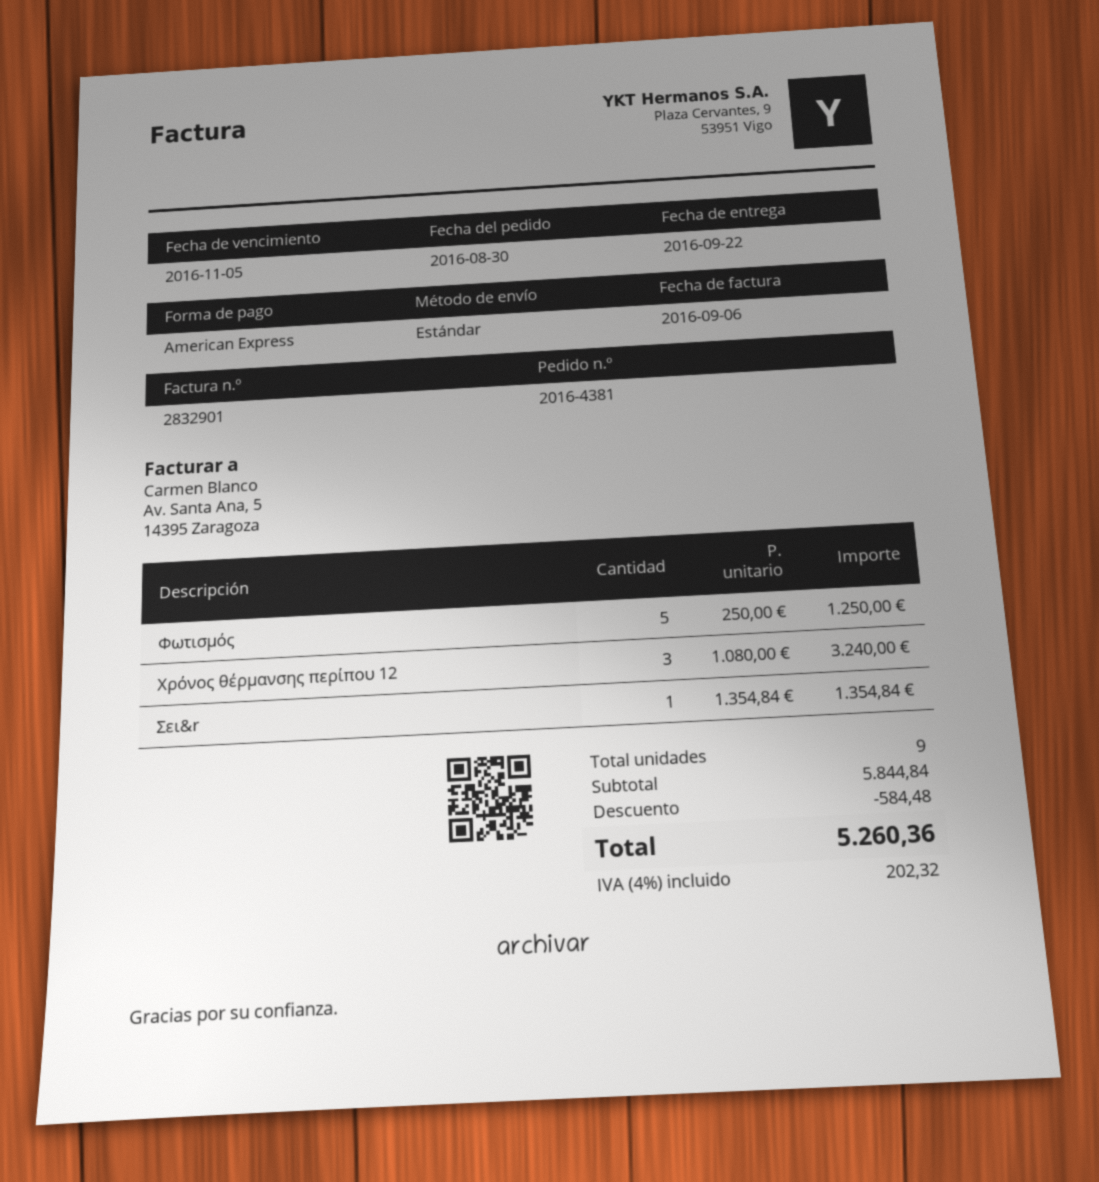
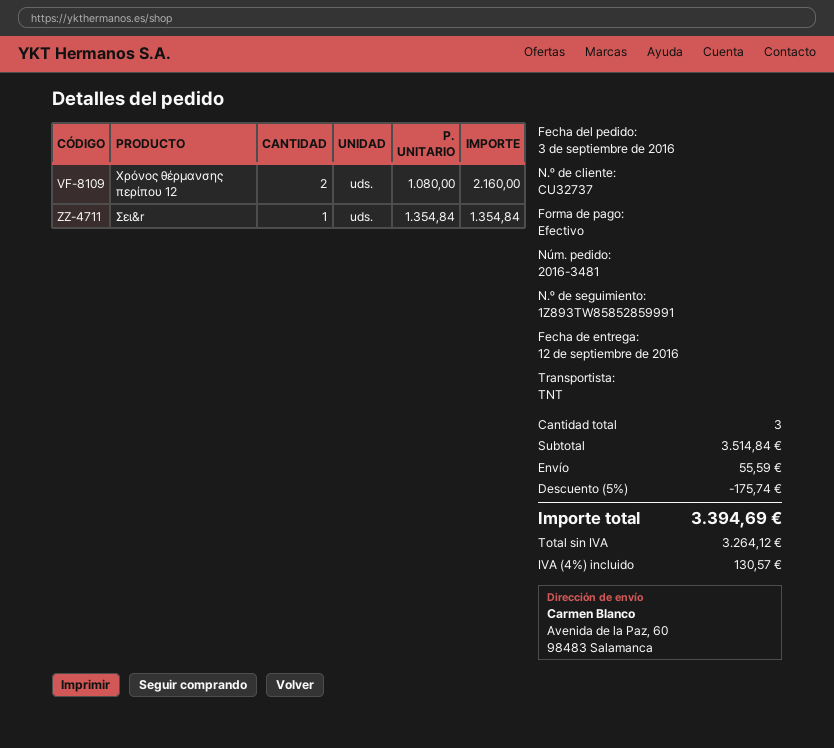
order number: 2016-4381 -> 2016-3481
order date: 2016-08-30 -> 2016-09-03
delivery date: 2016-09-22 -> 2016-09-12
payment method: American Express -> cash
shipping method: standard -> TNT
Φωτισμός: 5 x 250.00 = 1250.00 -> none
Χρόνος θέρμανσης περίπου 12: 3 x 1080.00 = 3240.00 -> 2 x 1080.00 = 2160.00
total quantity: 9 -> 3
subtotal: 5844.84 -> 3514.84
discount: 584.48 -> 175.74
shipping: none -> 55.59
tax: 4% = 202.32 -> 4% = 130.57
total: 5260.36 -> 3394.69

